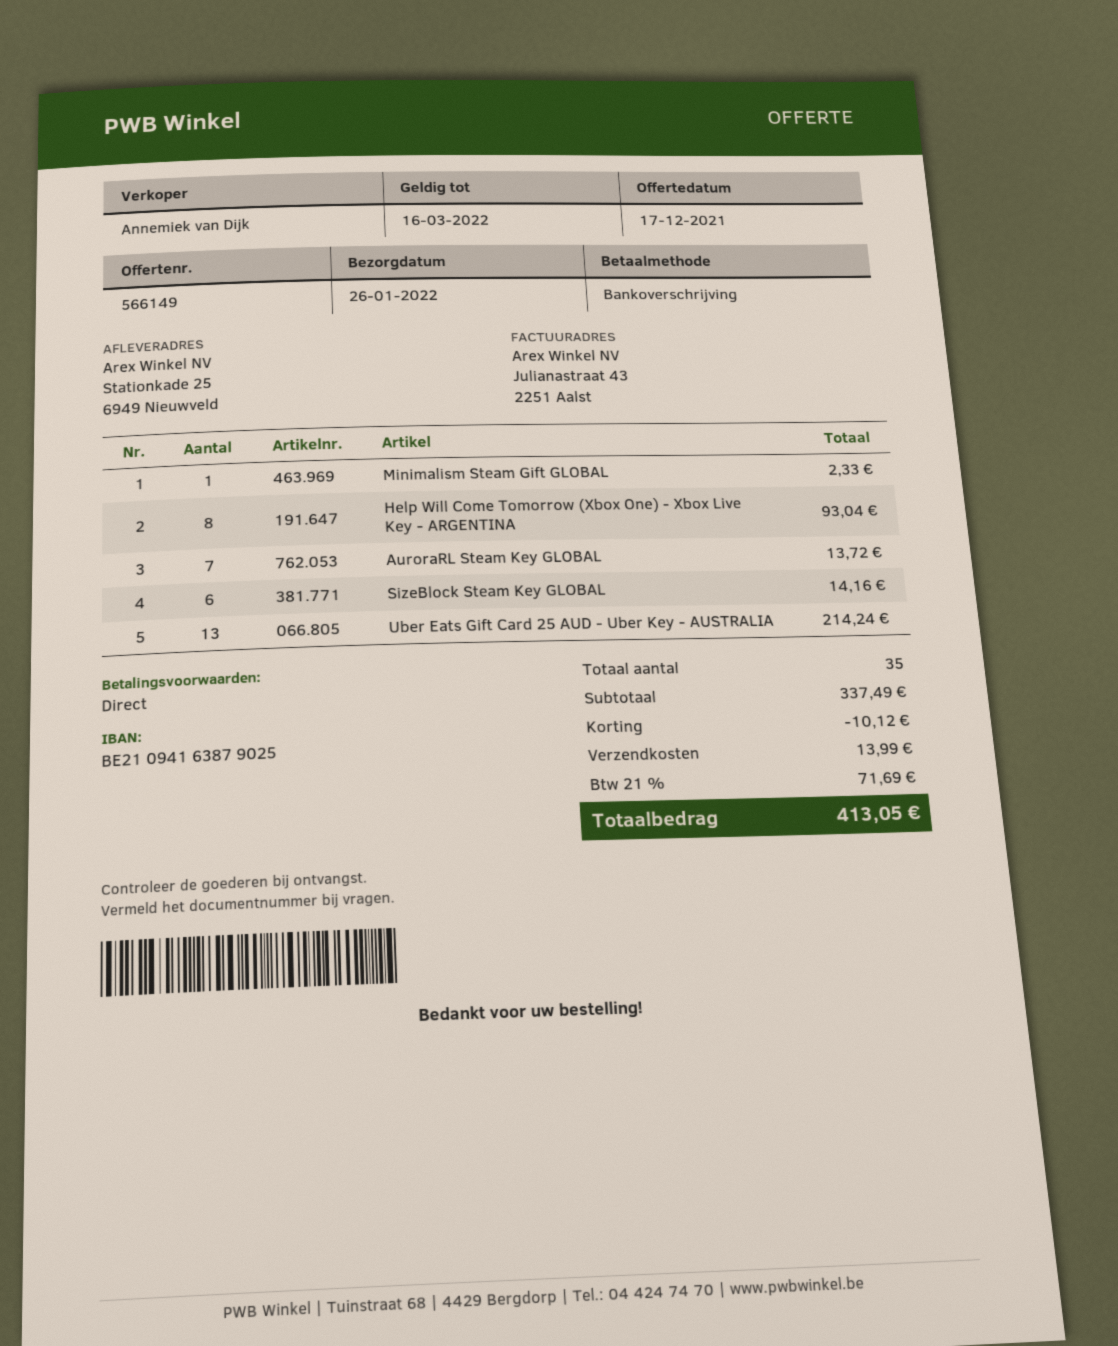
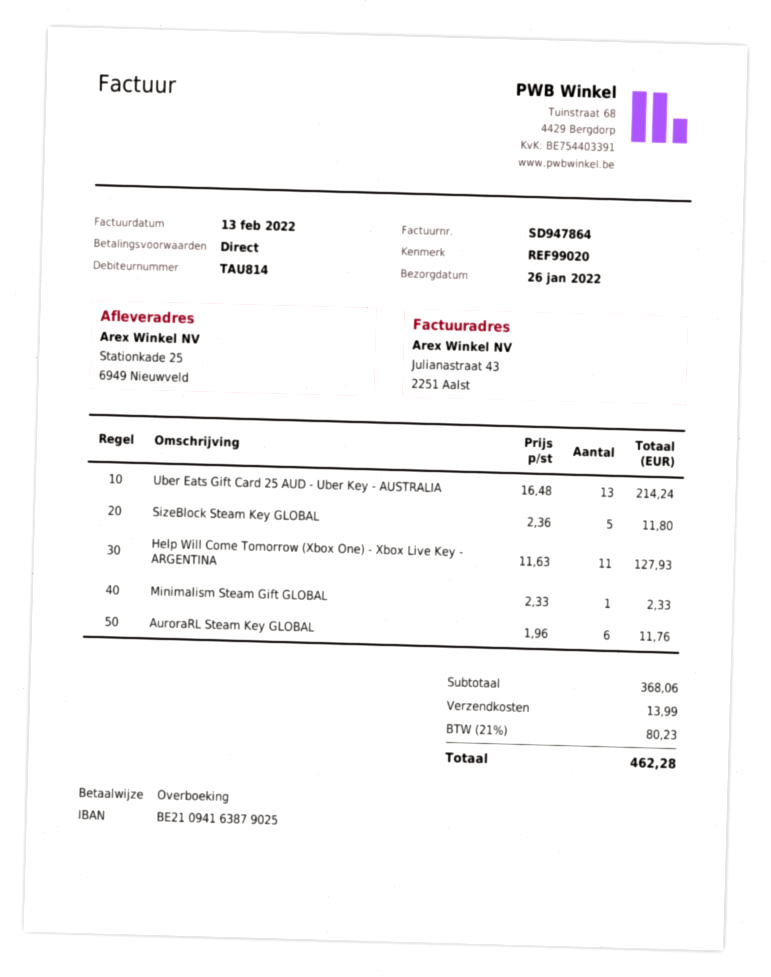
Help Will Come Tomorrow (Xbox One) - Xbox Live Key - ARGENTINA: 8 for 93.04 -> 11 for 127.93
AuroraRL Steam Key GLOBAL: 7 for 13.72 -> 6 for 11.76
SizeBlock Steam Key GLOBAL: 6 for 14.16 -> 5 for 11.80
subtotal: 337.49 -> 368.06
discount: 10.12 -> none
tax: 21% = 71.69 -> 21% = 80.23
total: 413.05 -> 462.28

